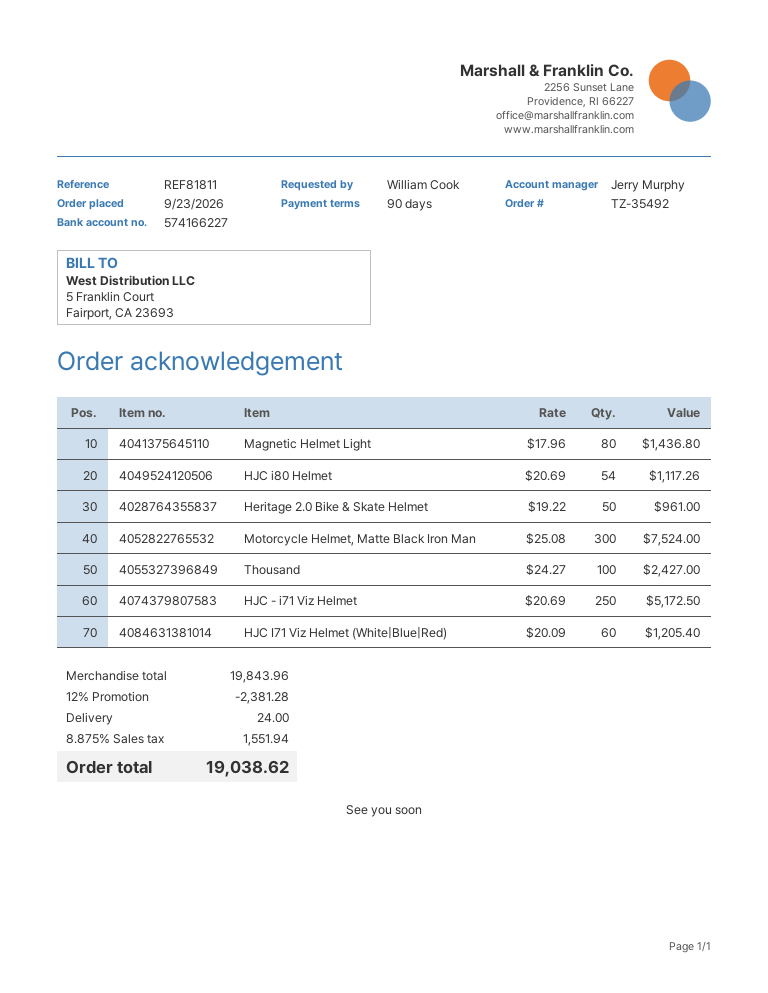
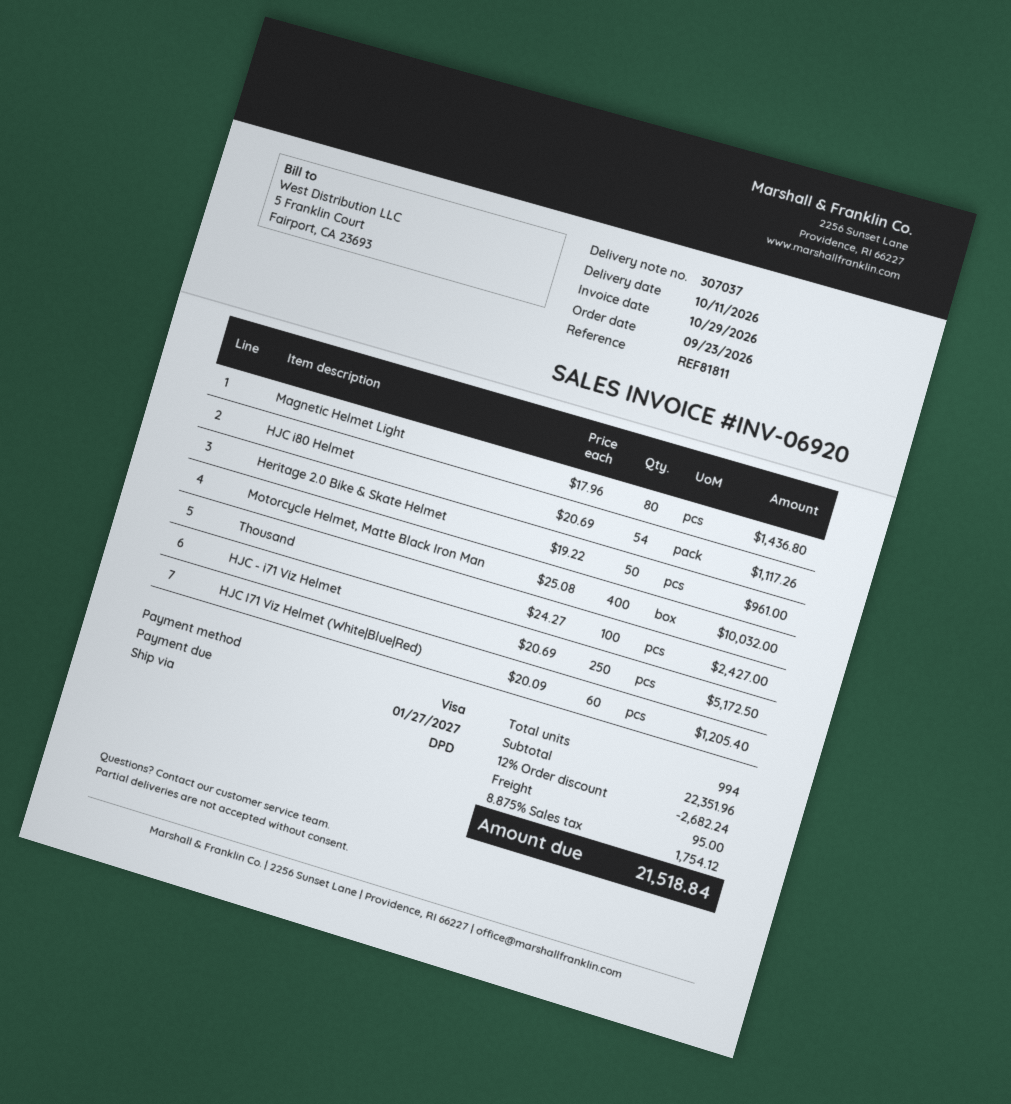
Motorcycle Helmet, Matte Black Iron Man: 300 x 25.08 = 7524.00 -> 400 x 25.08 = 10032.00
subtotal: 19843.96 -> 22351.96
discount: 12% = 2381.28 -> 12% = 2682.24
shipping: 24.00 -> 95.00
tax: 8.875% = 1551.94 -> 8.875% = 1754.12
total: 19038.62 -> 21518.84

